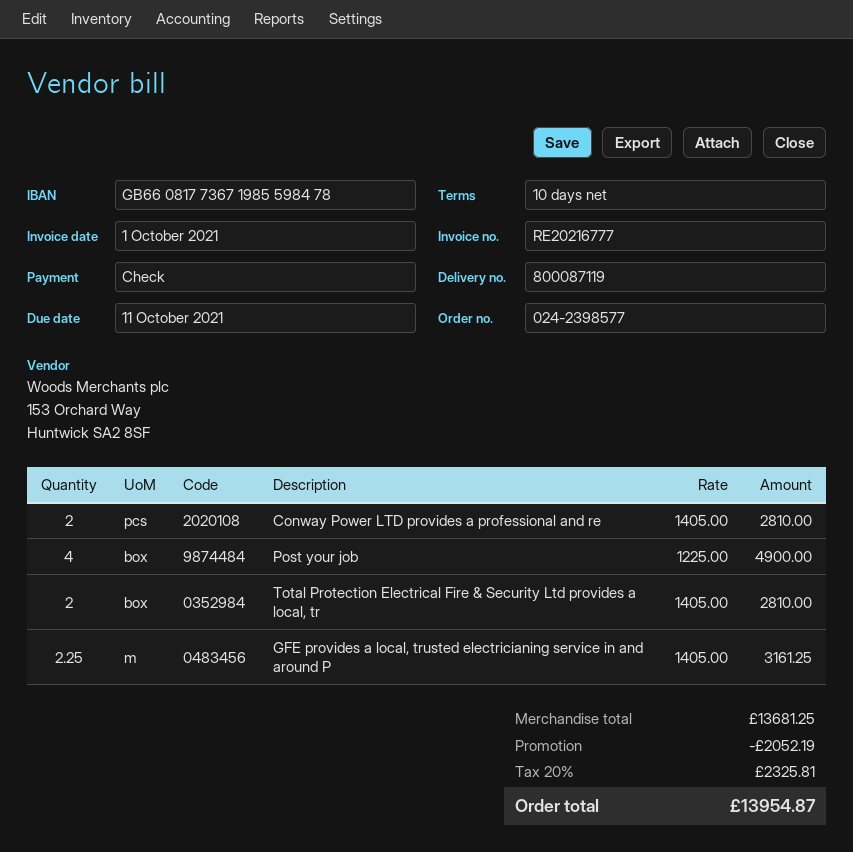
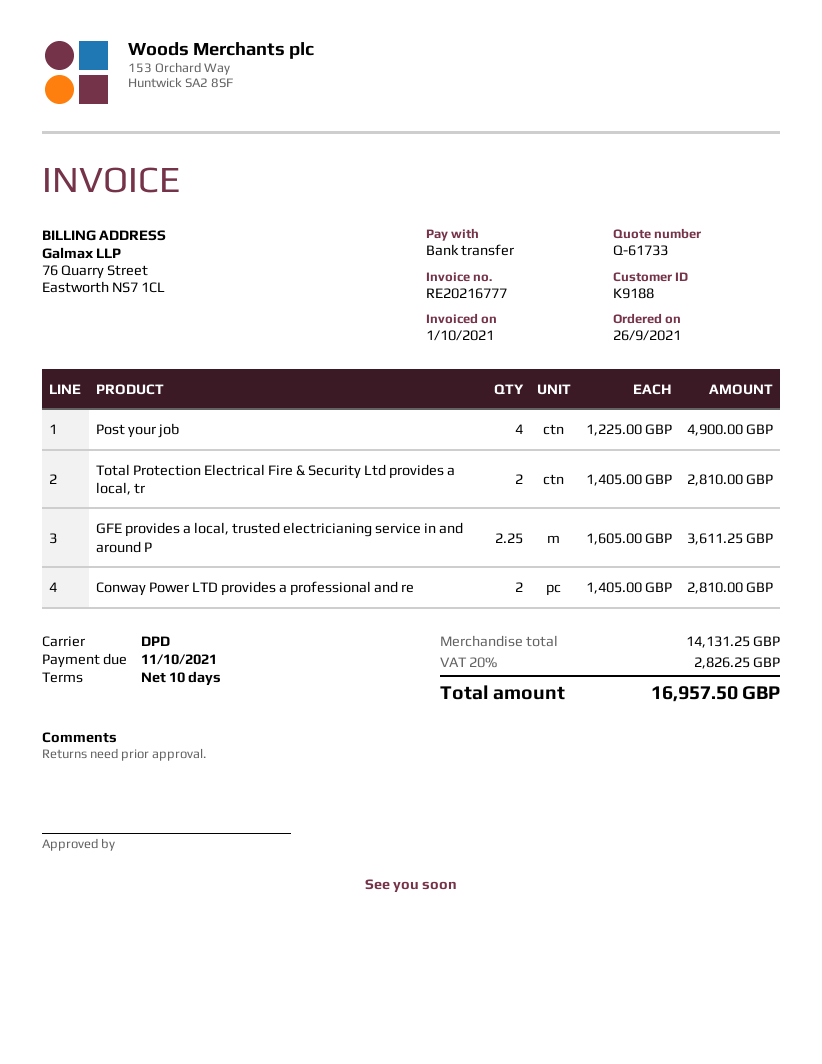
payment method: cheque -> bank transfer
GFE provides a local, trusted electricianing service in and around P: 2.25 x 1405.00 = 3161.25 -> 2.25 x 1605.00 = 3611.25
subtotal: 13681.25 -> 14131.25
discount: 2052.19 -> none
tax: 20% = 2325.81 -> 20% = 2826.25
total: 13954.87 -> 16957.50

